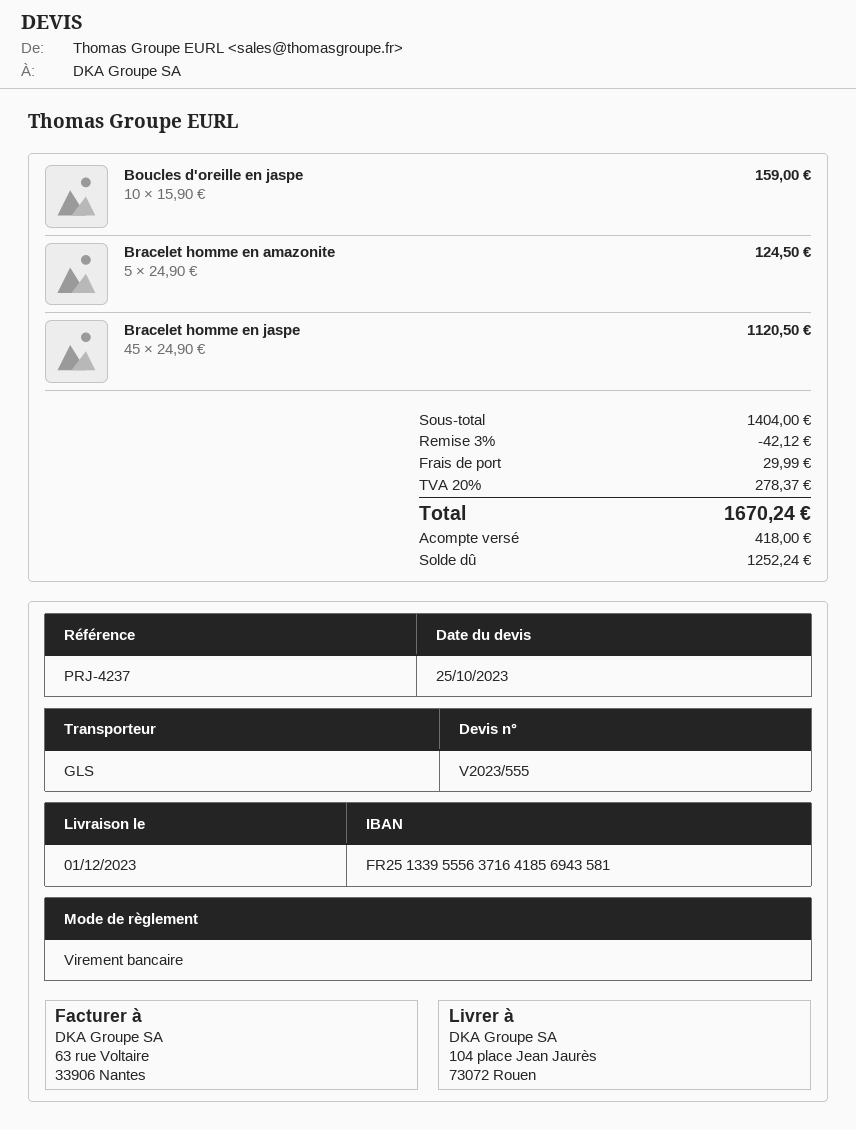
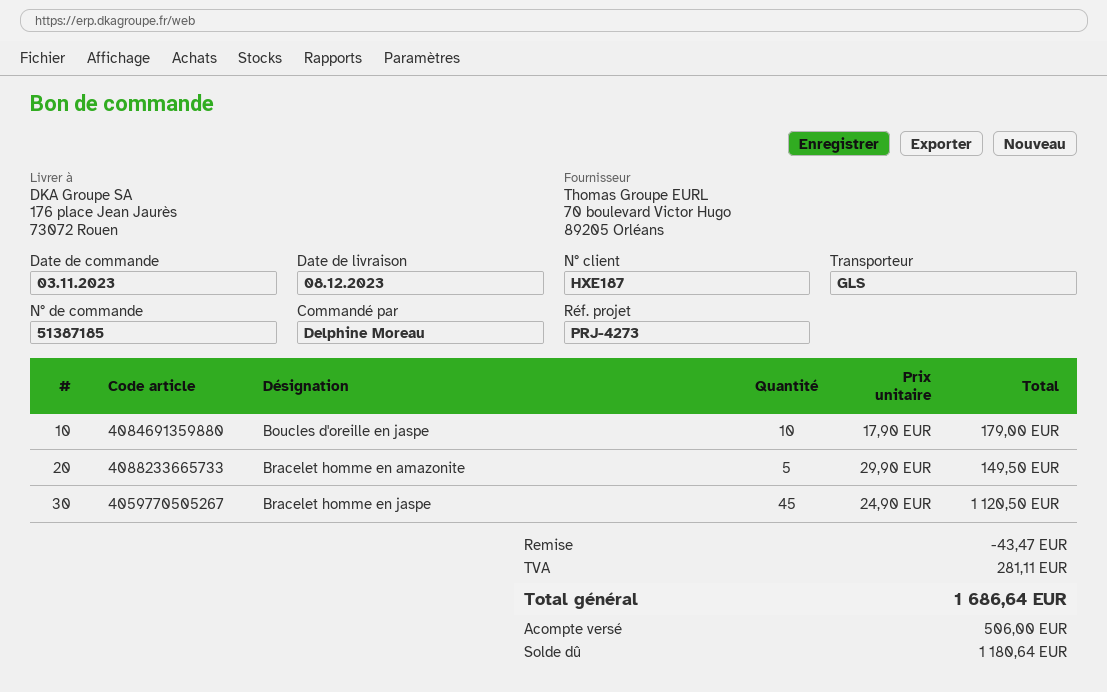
delivery date: 2023-12-01 -> 2023-12-08
reference: PRJ-4237 -> PRJ-4273
ship to: 104 place Jean Jaurès, 73072 Rouen -> 176 place Jean Jaurès, 73072 Rouen
Boucles d'oreille en jaspe: 10 x 15.90 = 159.00 -> 10 x 17.90 = 179.00
Bracelet homme en amazonite: 5 x 24.90 = 124.50 -> 5 x 29.90 = 149.50
discount: 42.12 -> 43.47
shipping: 29.99 -> none
tax: 278.37 -> 281.11
total: 1670.24 -> 1686.64
deposit: 418.00 -> 506.00
balance: 1252.24 -> 1180.64

